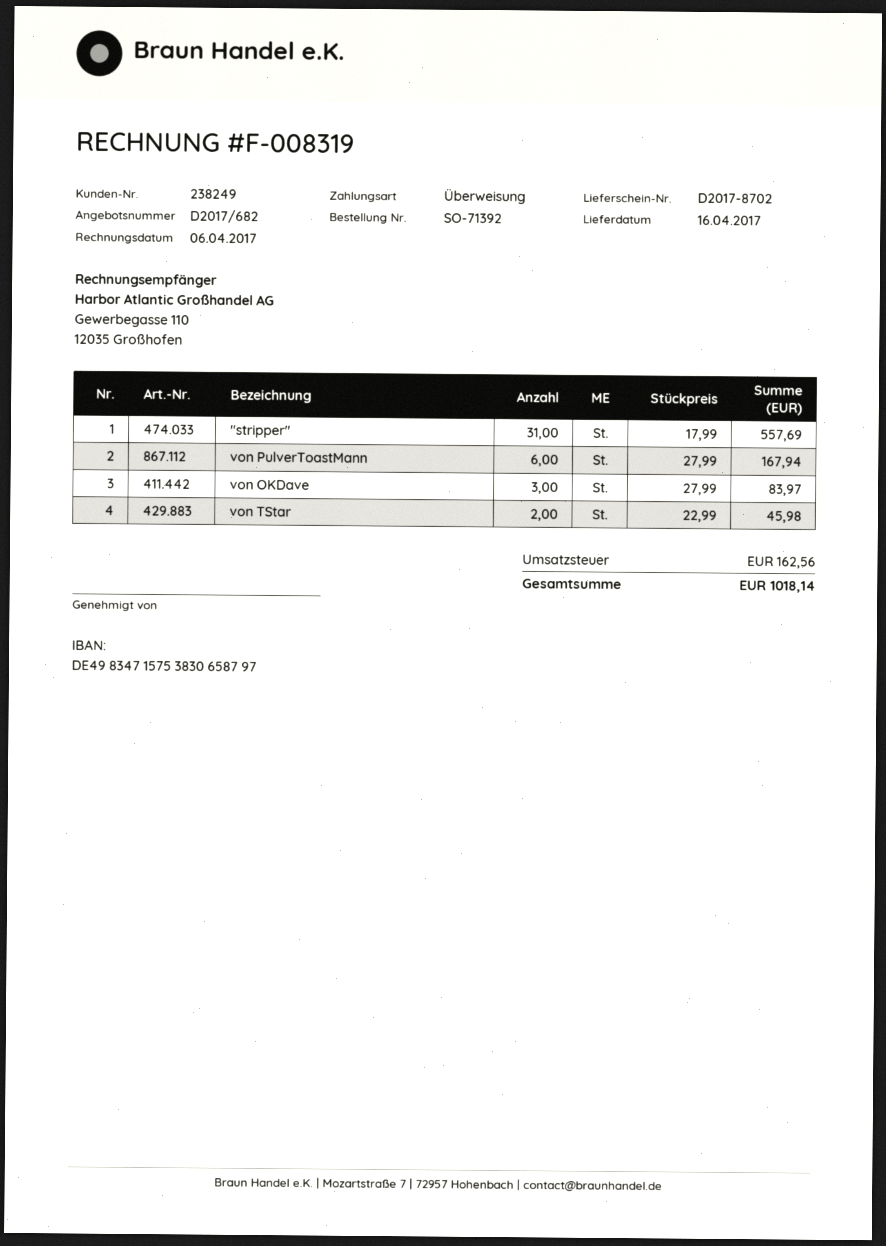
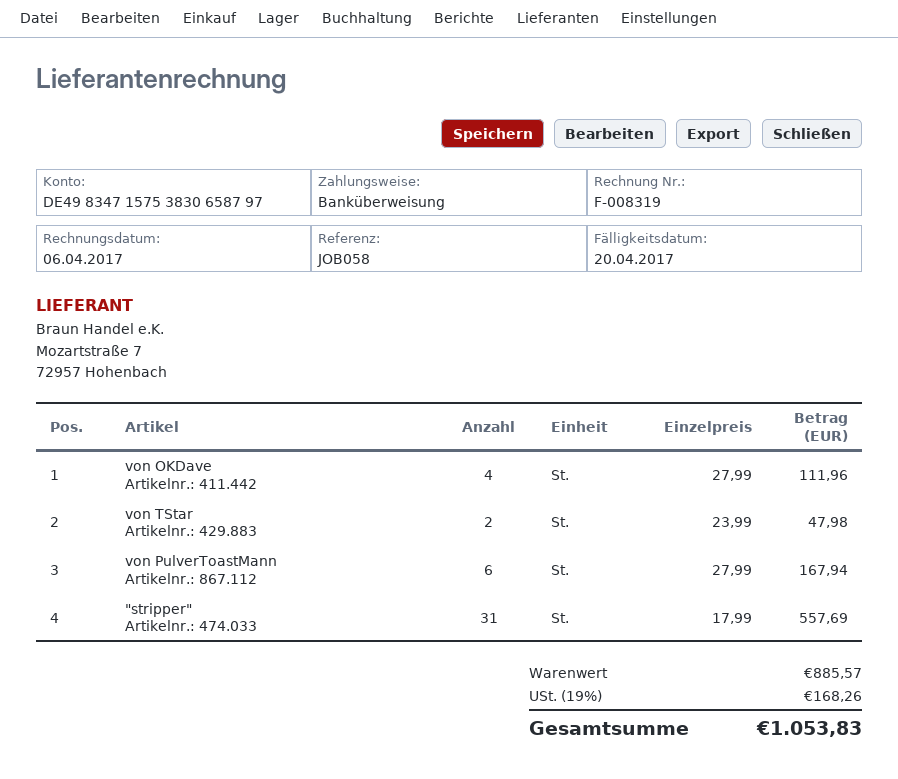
von OKDave: 3 x 27.99 = 83.97 -> 4 x 27.99 = 111.96
von TStar: 2 x 22.99 = 45.98 -> 2 x 23.99 = 47.98
tax: 162.56 -> 168.26
total: 1018.14 -> 1053.83

